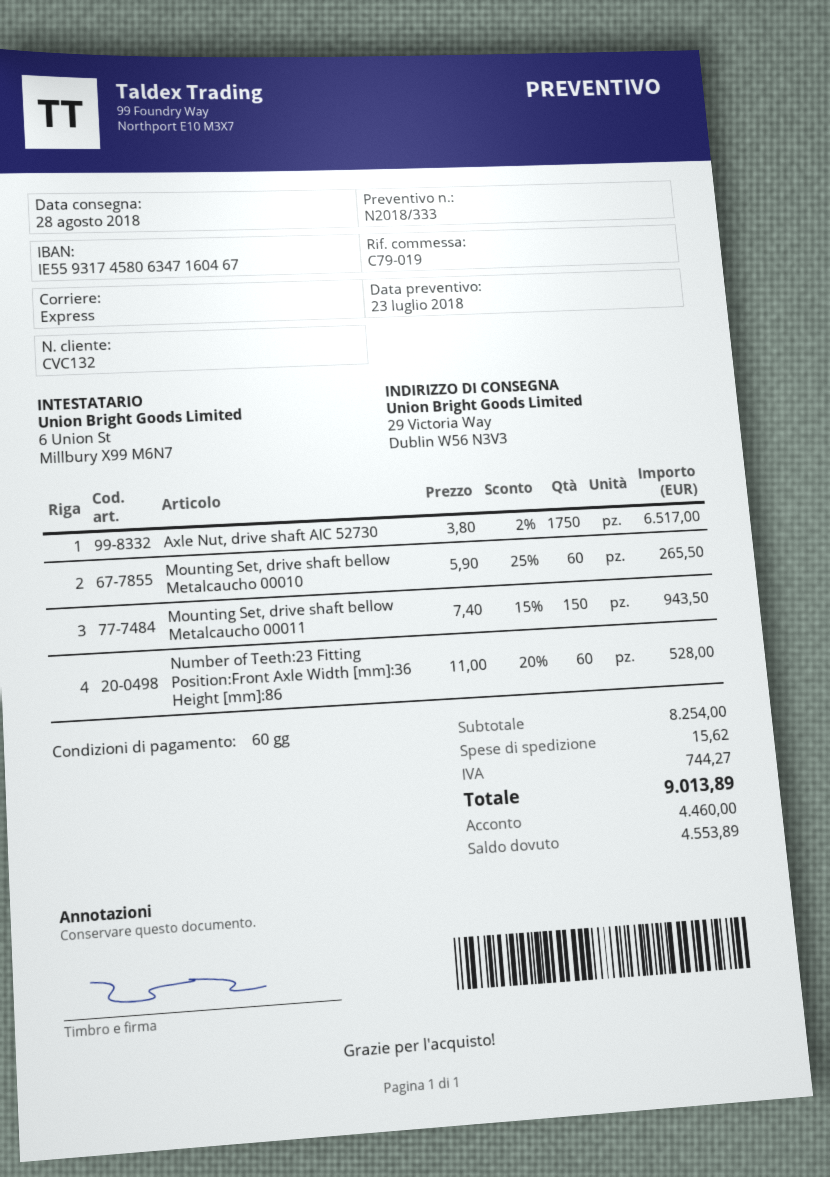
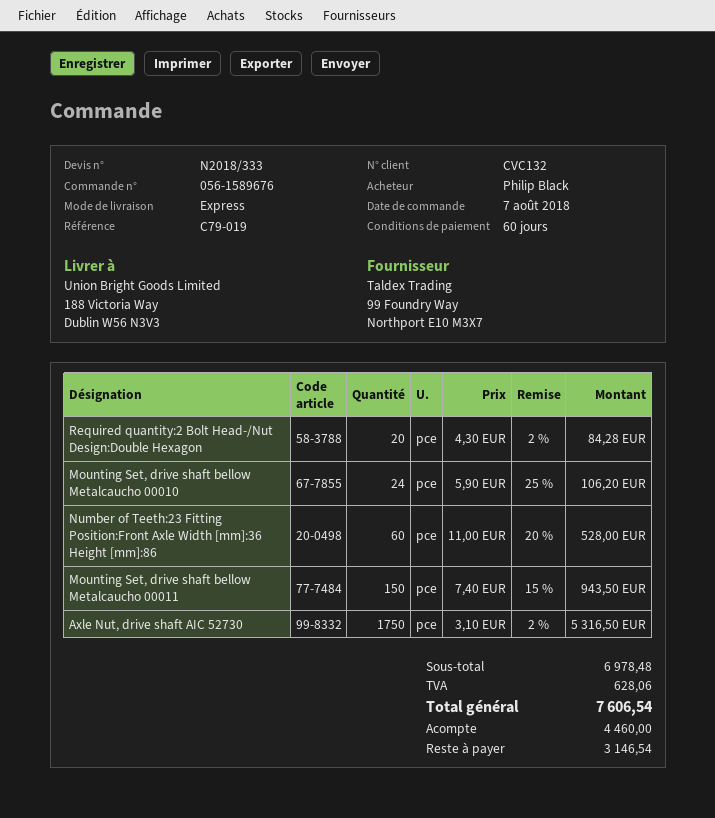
ship to: 29 Victoria Way, Dublin W56 N3V3 -> 188 Victoria Way, Dublin W56 N3V3
Axle Nut, drive shaft AIC 52730: 1750 x 3.80 - 2% = 6517.00 -> 1750 x 3.10 - 2% = 5316.50
Mounting Set, drive shaft bellow Metalcaucho 00010: 60 x 5.90 - 25% = 265.50 -> 24 x 5.90 - 25% = 106.20
Required quantity:2 Bolt Head-/Nut Design:Double Hexagon: none -> 20 x 4.30 - 2% = 84.28
subtotal: 8254.00 -> 6978.48
shipping: 15.62 -> none
tax: 744.27 -> 628.06
total: 9013.89 -> 7606.54
balance: 4553.89 -> 3146.54

